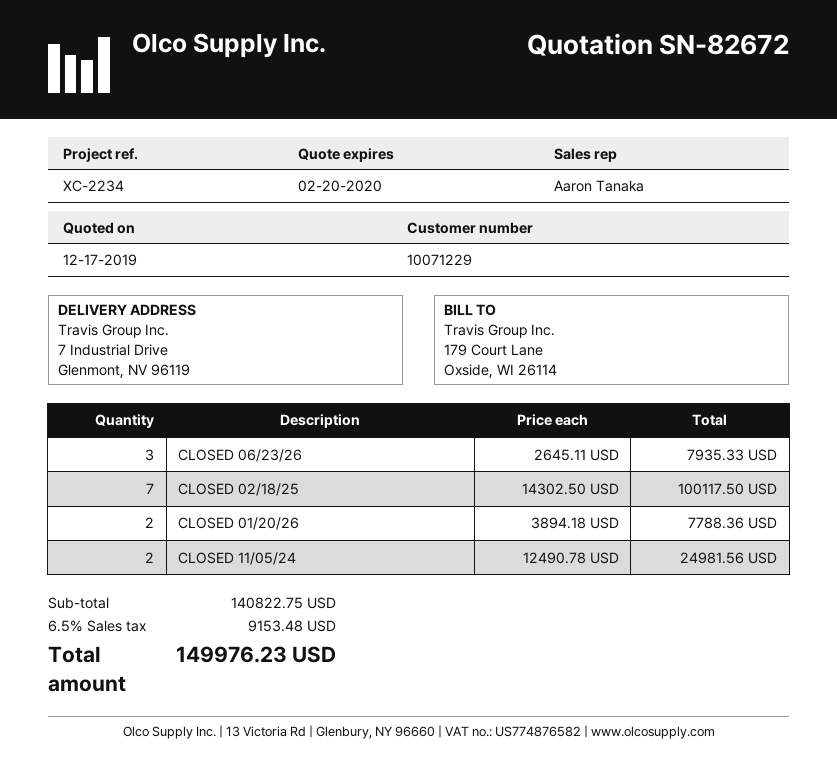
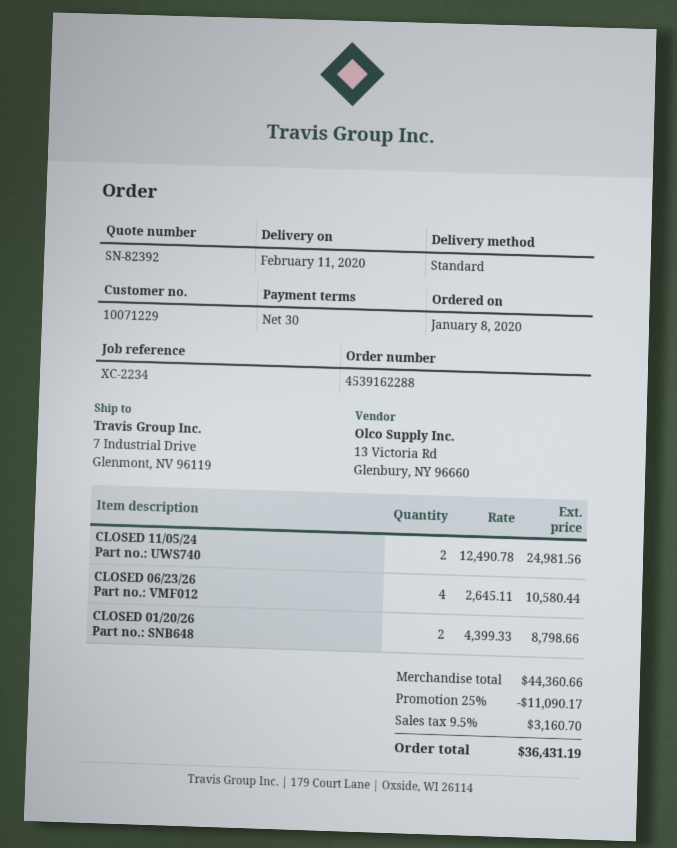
quote number: SN-82672 -> SN-82392
CLOSED 06/23/26: 3 x 2645.11 = 7935.33 -> 4 x 2645.11 = 10580.44
CLOSED 02/18/25: 7 x 14302.50 = 100117.50 -> none
CLOSED 01/20/26: 2 x 3894.18 = 7788.36 -> 2 x 4399.33 = 8798.66
subtotal: 140822.75 -> 44360.66
discount: none -> 25% = 11090.17
tax: 6.5% = 9153.48 -> 9.5% = 3160.70
total: 149976.23 -> 36431.19

